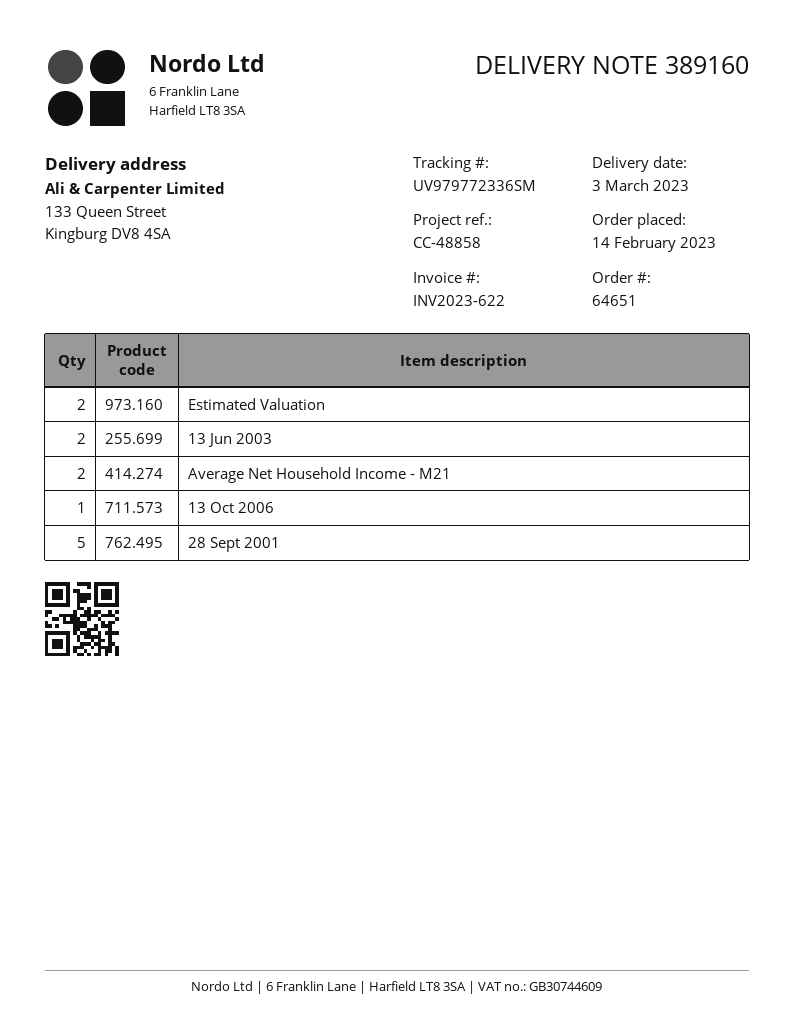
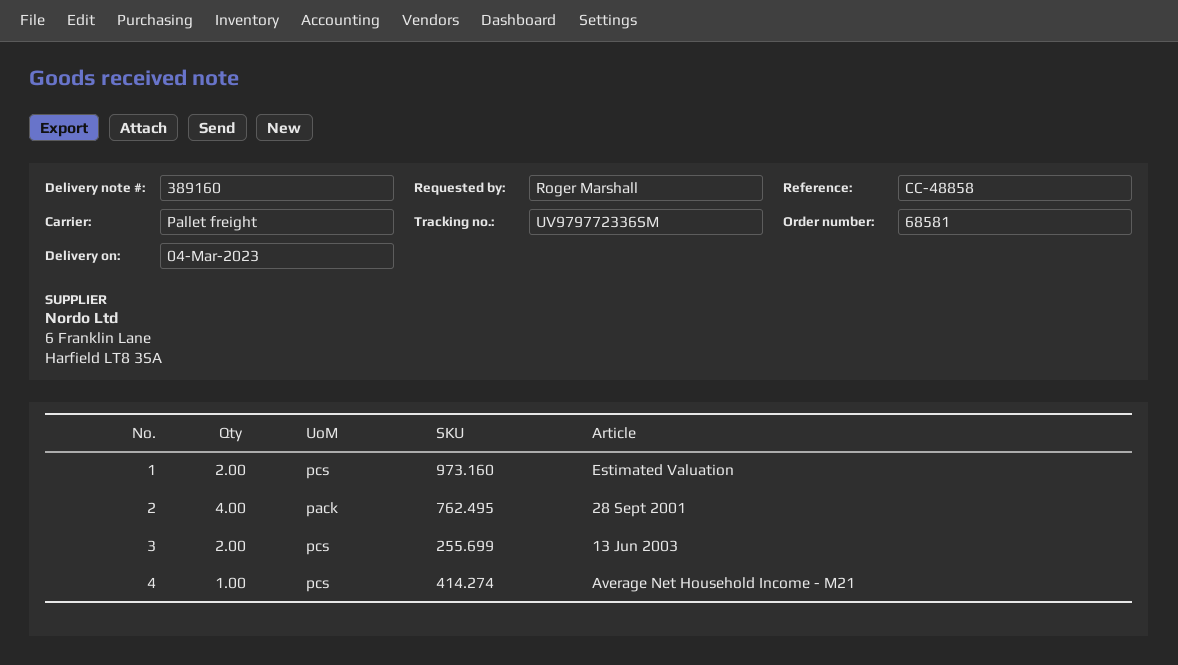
order number: 64651 -> 68581
delivery date: 2023-03-03 -> 2023-03-04
Average Net Household Income - M21: 2 -> 1
13 Oct 2006: 1 -> none
28 Sept 2001: 5 -> 4

